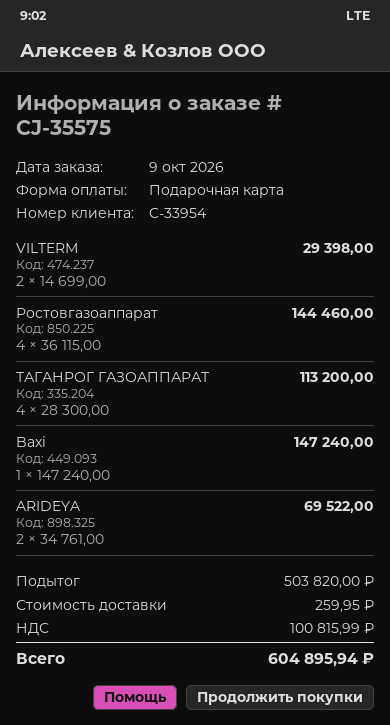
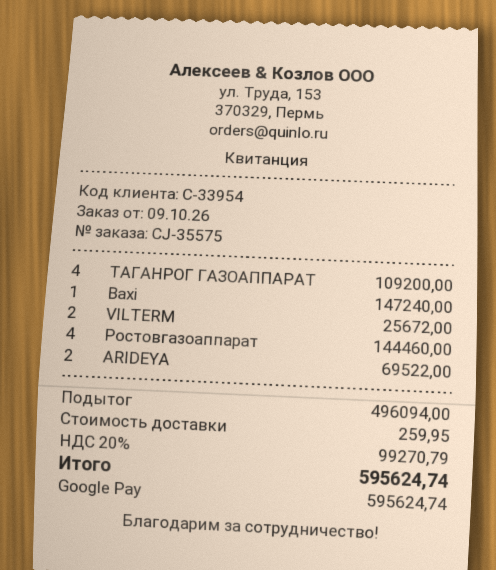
payment method: gift card -> Google Pay
VILTERM: 2 for 29398.00 -> 2 for 25672.00
ТАГАНРОГ ГАЗОАППАРАТ: 4 for 113200.00 -> 4 for 109200.00
subtotal: 503820.00 -> 496094.00
tax: 100815.99 -> 99270.79
total: 604895.94 -> 595624.74

